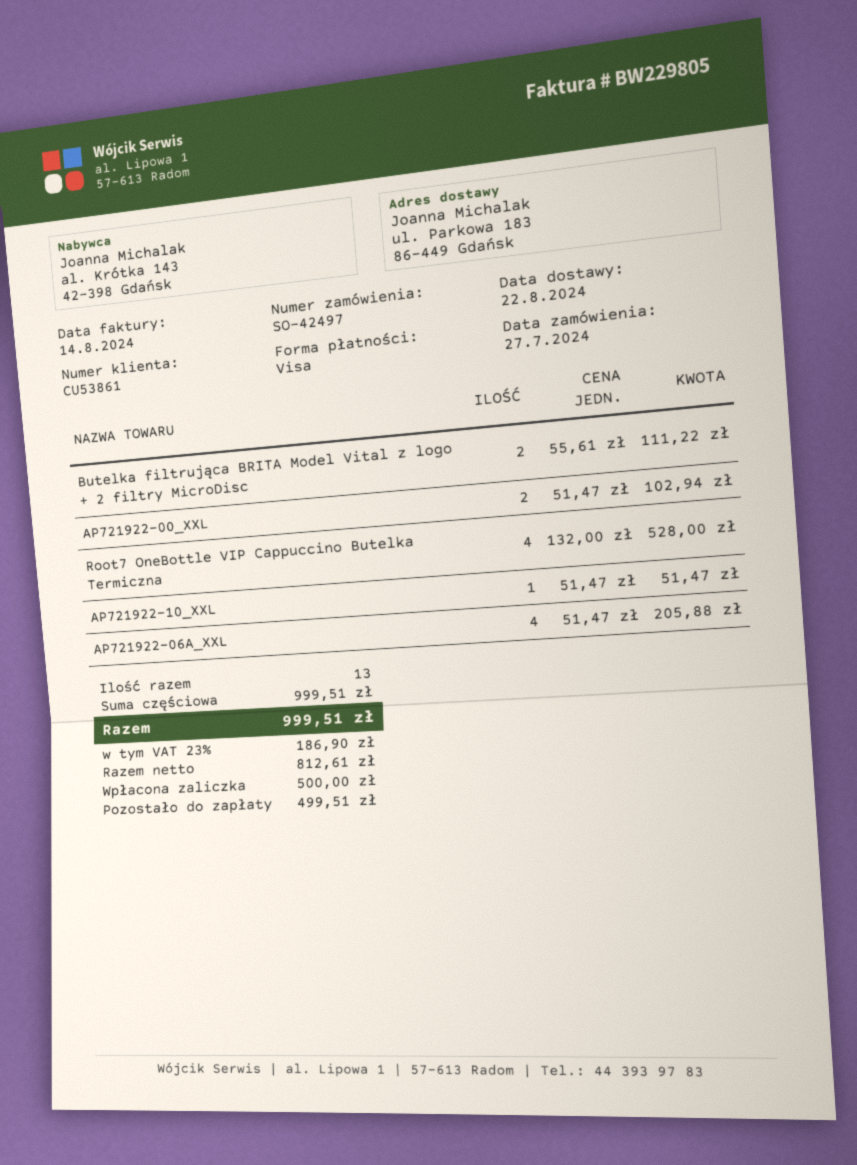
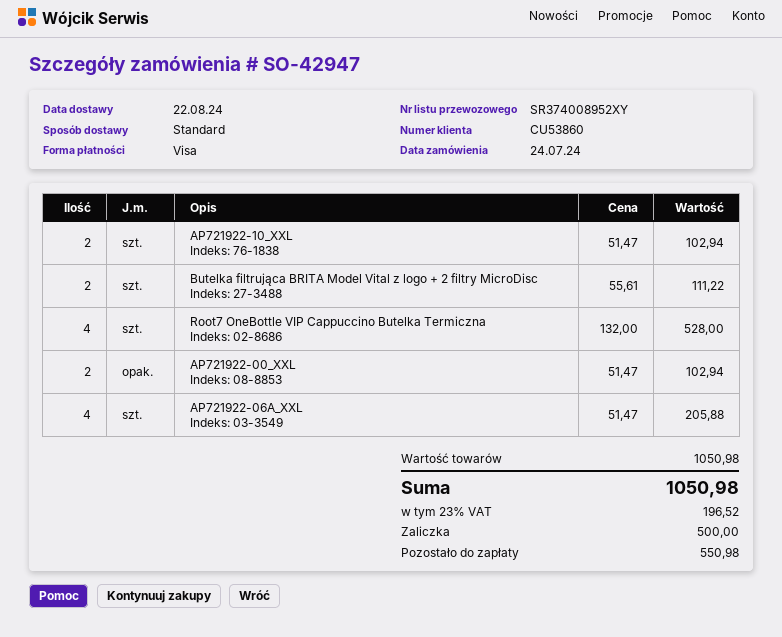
order number: SO-42497 -> SO-42947
order date: 2024-07-27 -> 2024-07-24
customer number: CU53861 -> CU53860
AP721922-10_XXL: 1 x 51.47 = 51.47 -> 2 x 51.47 = 102.94
subtotal: 999.51 -> 1050.98
tax: 23% = 186.90 -> 23% = 196.52
total: 999.51 -> 1050.98
balance: 499.51 -> 550.98

